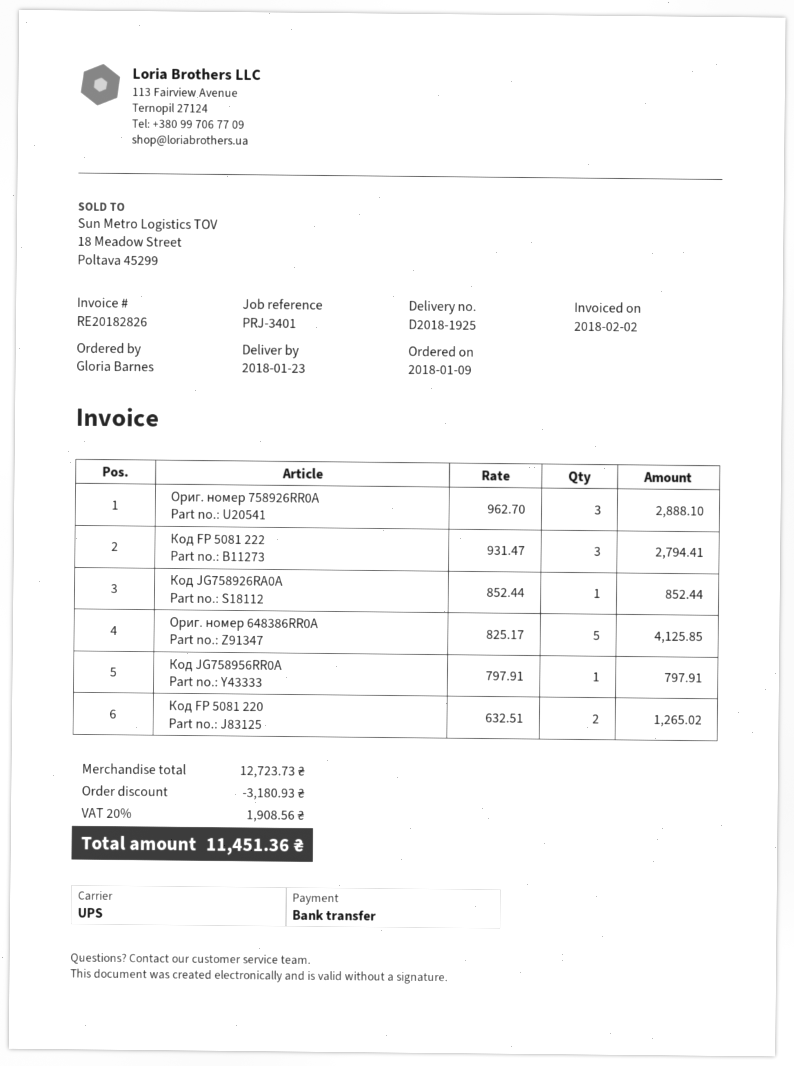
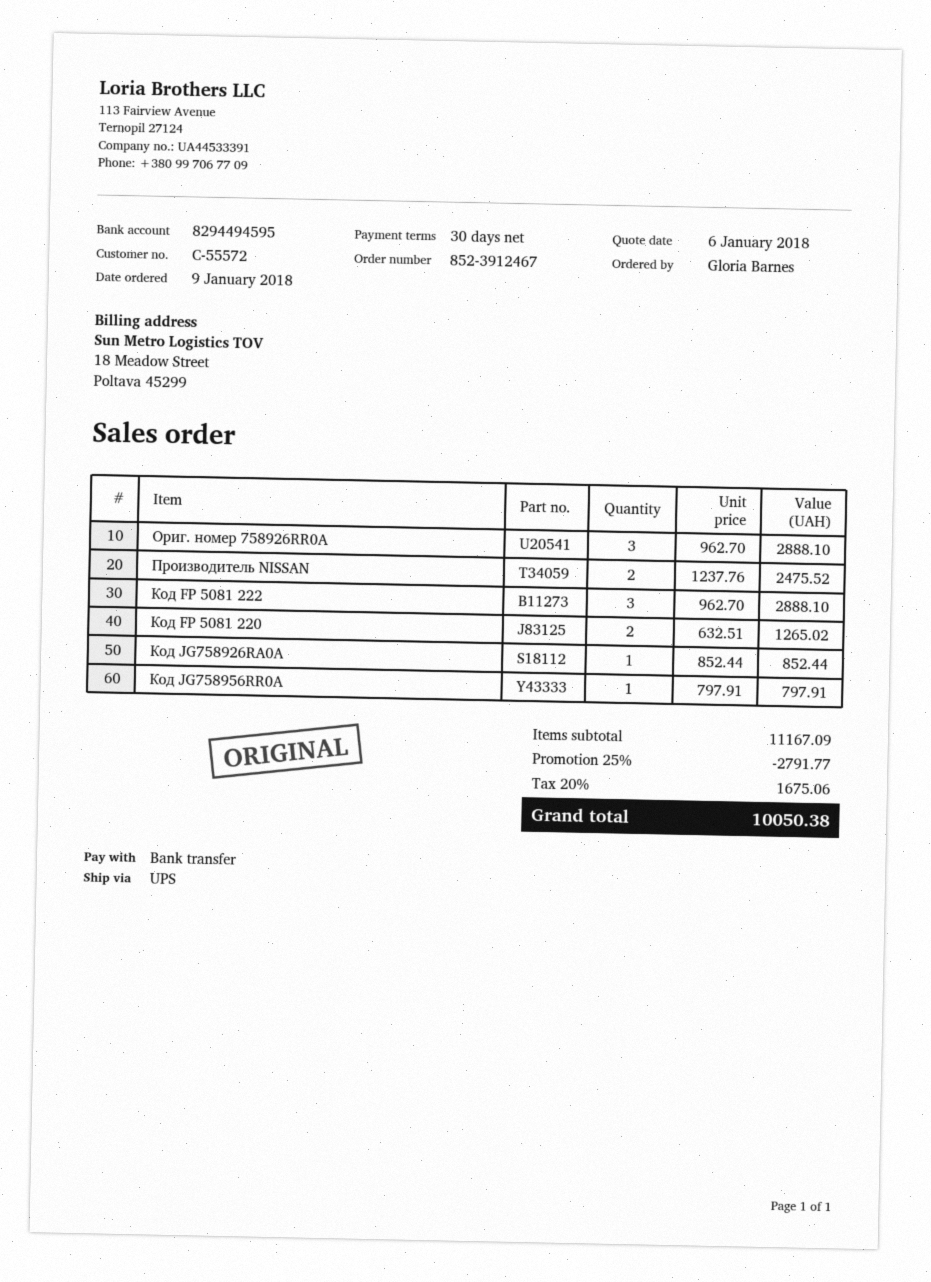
Код FP 5081 222: 3 x 931.47 = 2794.41 -> 3 x 962.70 = 2888.10
Ориг. номер 648386RR0A: 5 x 825.17 = 4125.85 -> none
Производитель NISSAN: none -> 2 x 1237.76 = 2475.52
subtotal: 12723.73 -> 11167.09
discount: 3180.93 -> 2791.77
tax: 20% = 1908.56 -> 20% = 1675.06
total: 11451.36 -> 10050.38

